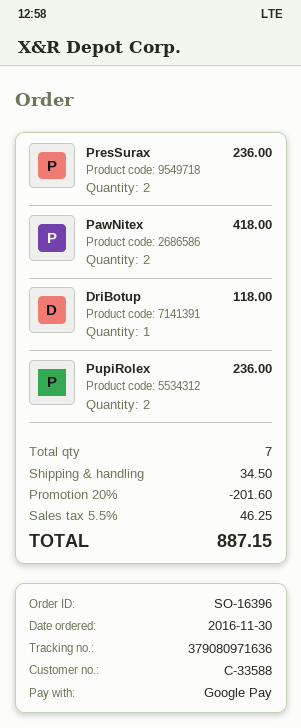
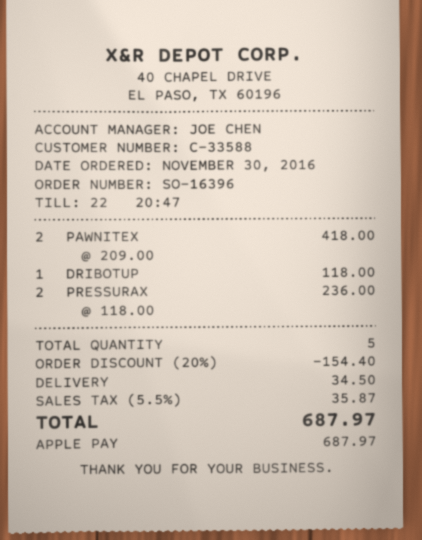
payment method: Google Pay -> Apple Pay
PupiRolex: 2 for 236.00 -> none
total quantity: 7 -> 5
discount: 20% = 201.60 -> 20% = 154.40
tax: 5.5% = 46.25 -> 5.5% = 35.87
total: 887.15 -> 687.97

